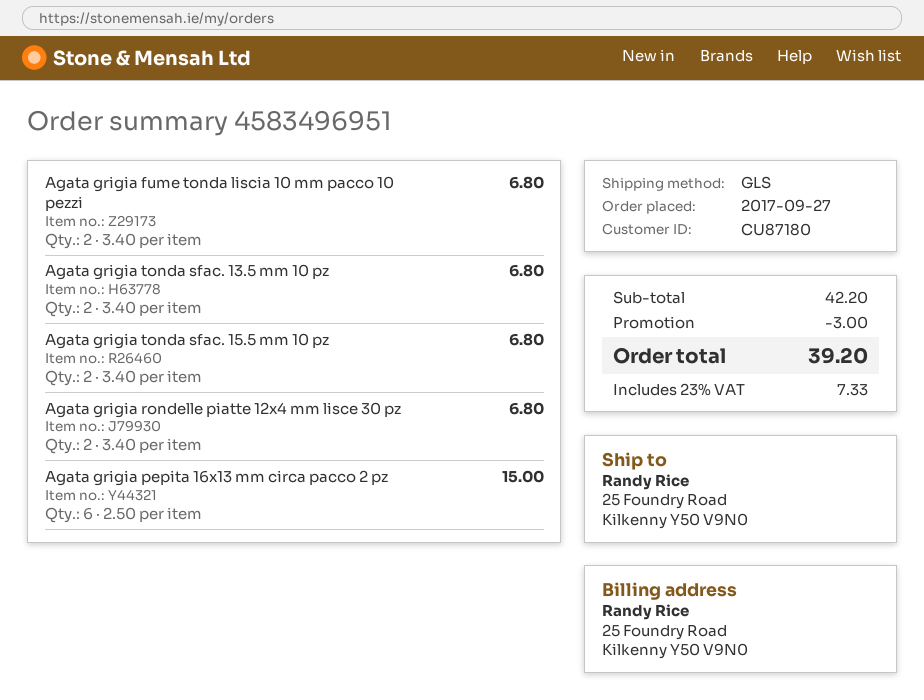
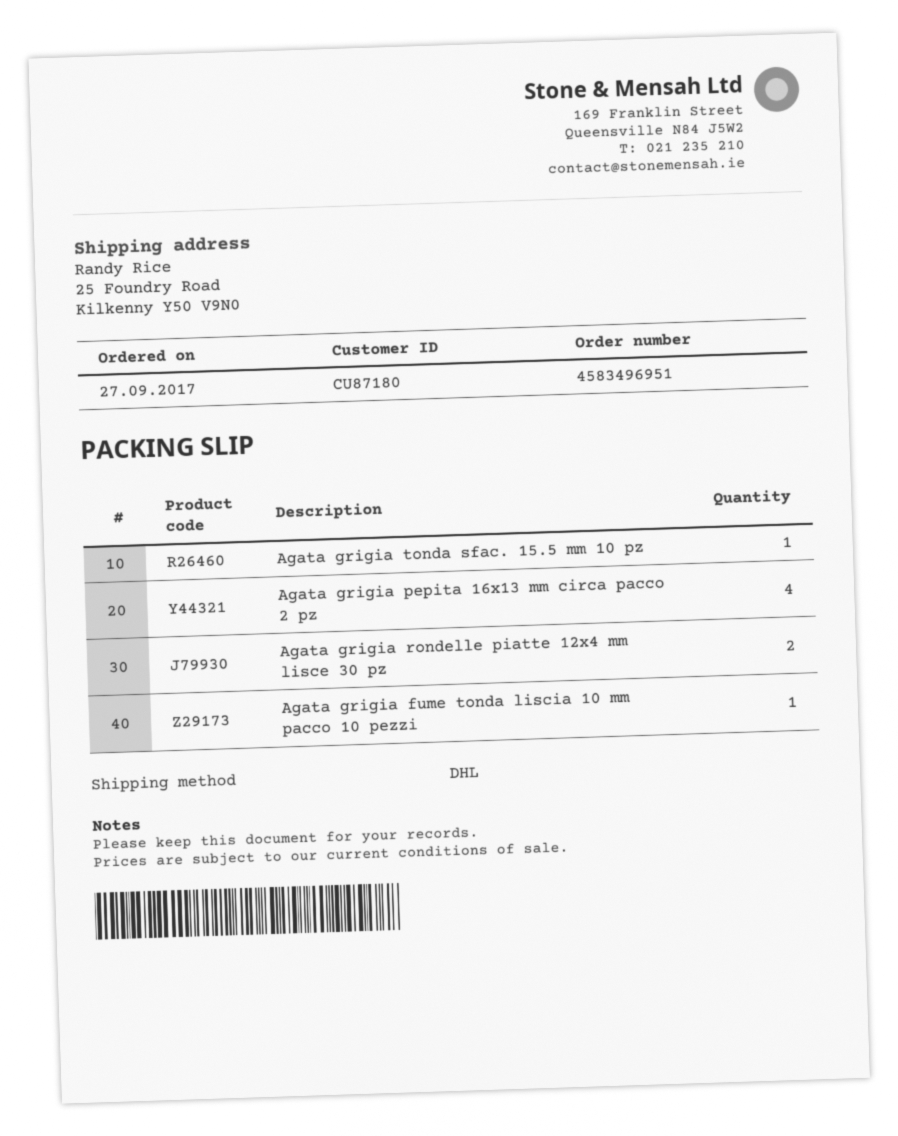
shipping method: GLS -> DHL
Agata grigia fume tonda liscia 10 mm pacco 10 pezzi: 2 -> 1
Agata grigia tonda sfac. 13.5 mm 10 pz: 2 -> none
Agata grigia tonda sfac. 15.5 mm 10 pz: 2 -> 1
Agata grigia pepita 16x13 mm circa pacco 2 pz: 6 -> 4

